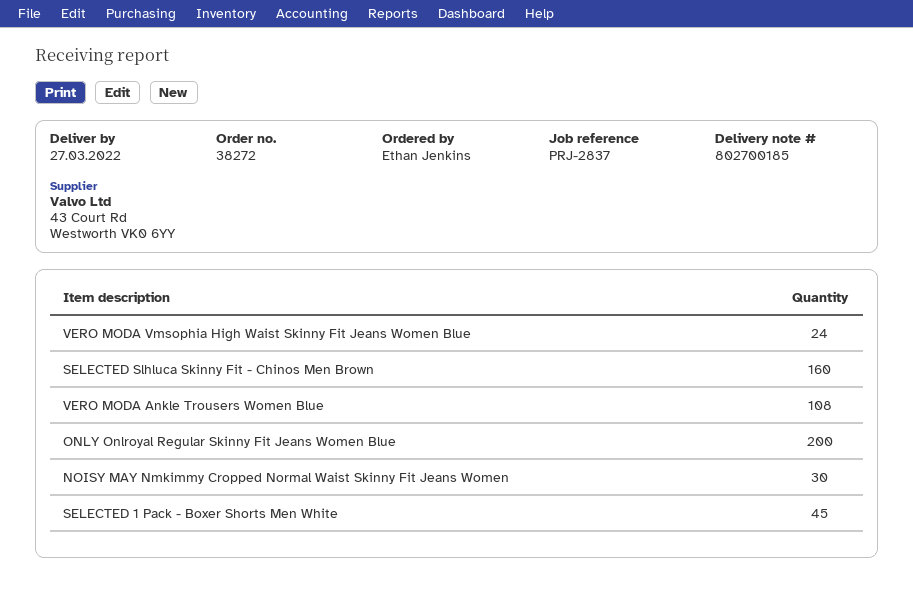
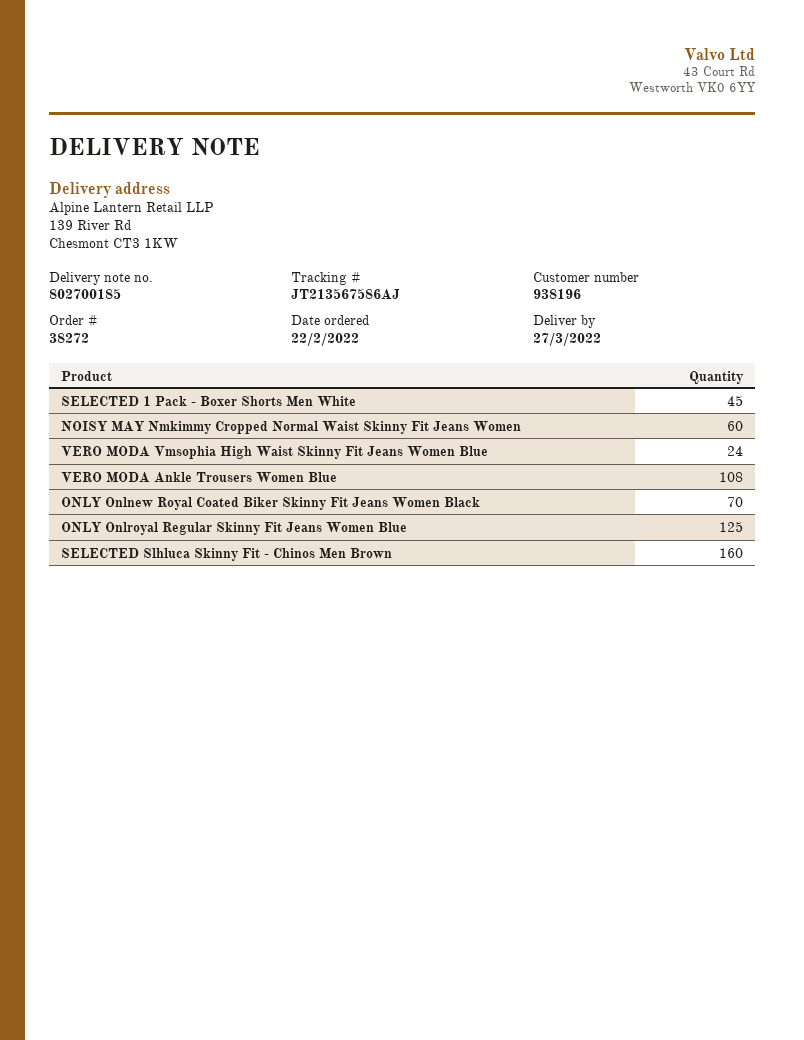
ONLY Onlroyal Regular Skinny Fit Jeans Women Blue: 200 -> 125
NOISY MAY Nmkimmy Cropped Normal Waist Skinny Fit Jeans Women: 30 -> 60
ONLY Onlnew Royal Coated Biker Skinny Fit Jeans Women Black: none -> 70

